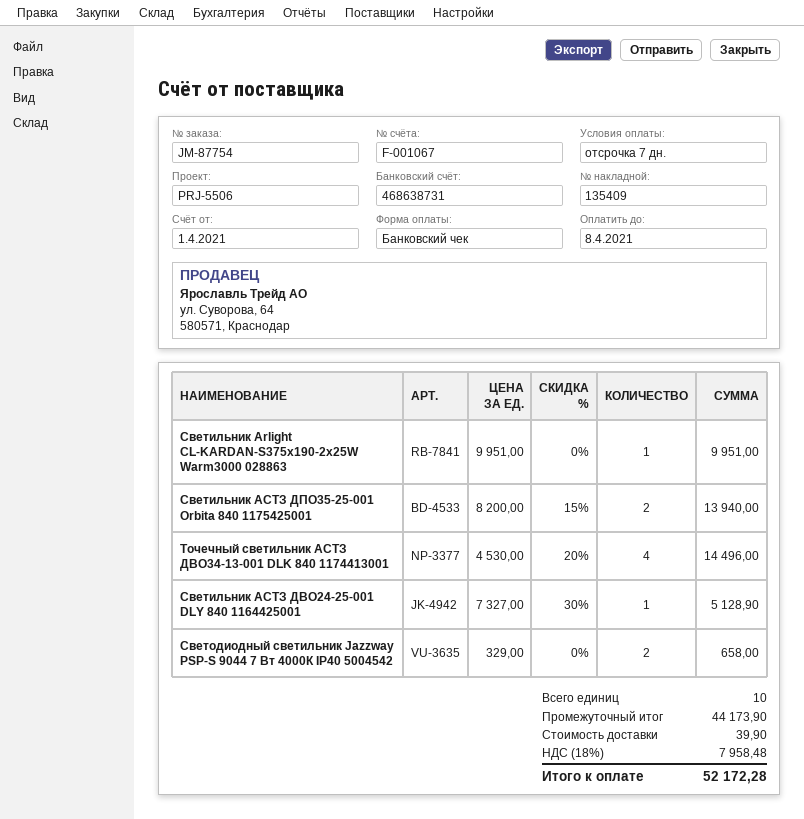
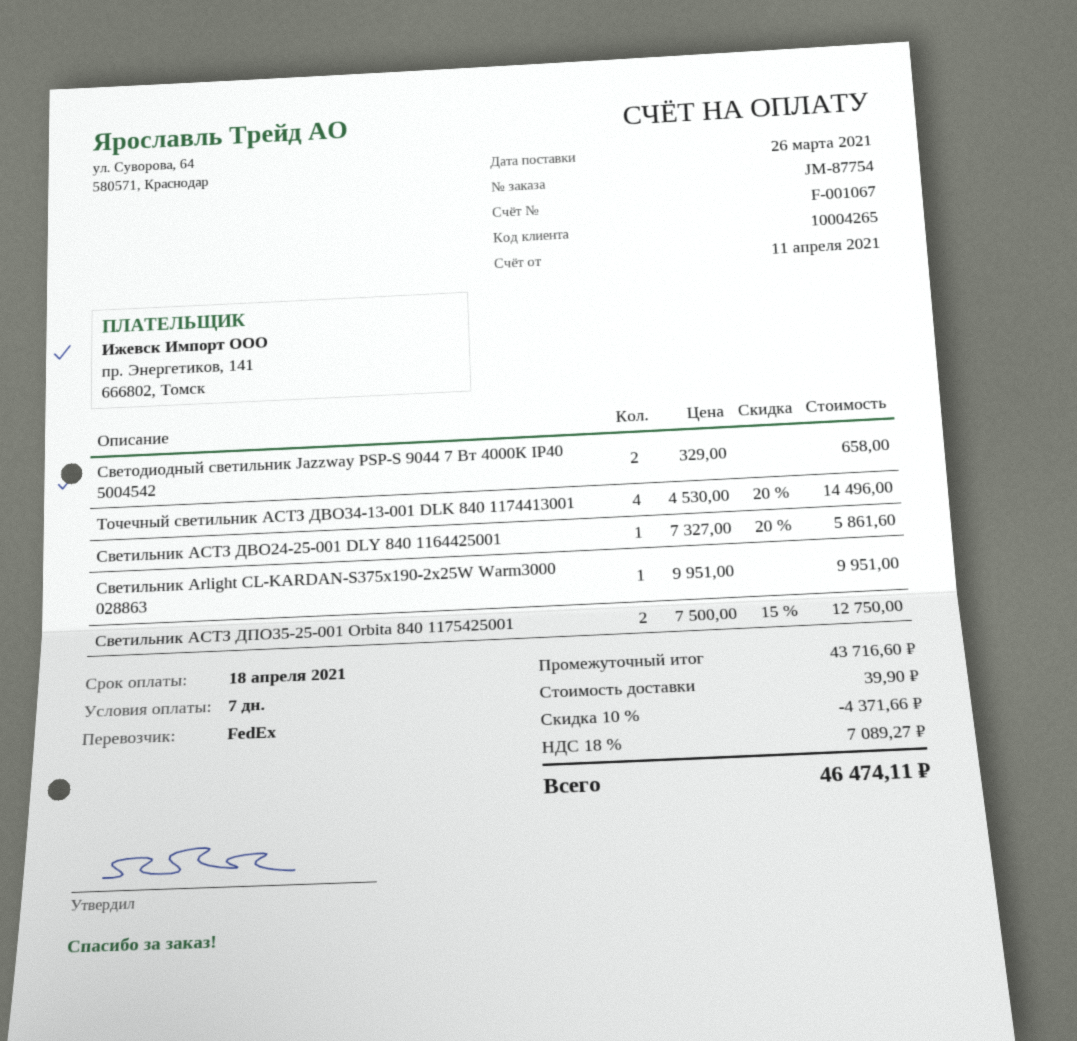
invoice date: 2021-04-01 -> 2021-04-11
due date: 2021-04-08 -> 2021-04-18
Светильник АСТЗ ДПО35-25-001 Orbita 840 1175425001: 2 x 8200.00 - 15% = 13940.00 -> 2 x 7500.00 - 15% = 12750.00
Светильник АСТЗ ДВО24-25-001 DLY 840 1164425001: 1 x 7327.00 - 30% = 5128.90 -> 1 x 7327.00 - 20% = 5861.60
subtotal: 44173.90 -> 43716.60
discount: none -> 10% = 4371.66
tax: 18% = 7958.48 -> 18% = 7089.27
total: 52172.28 -> 46474.11

